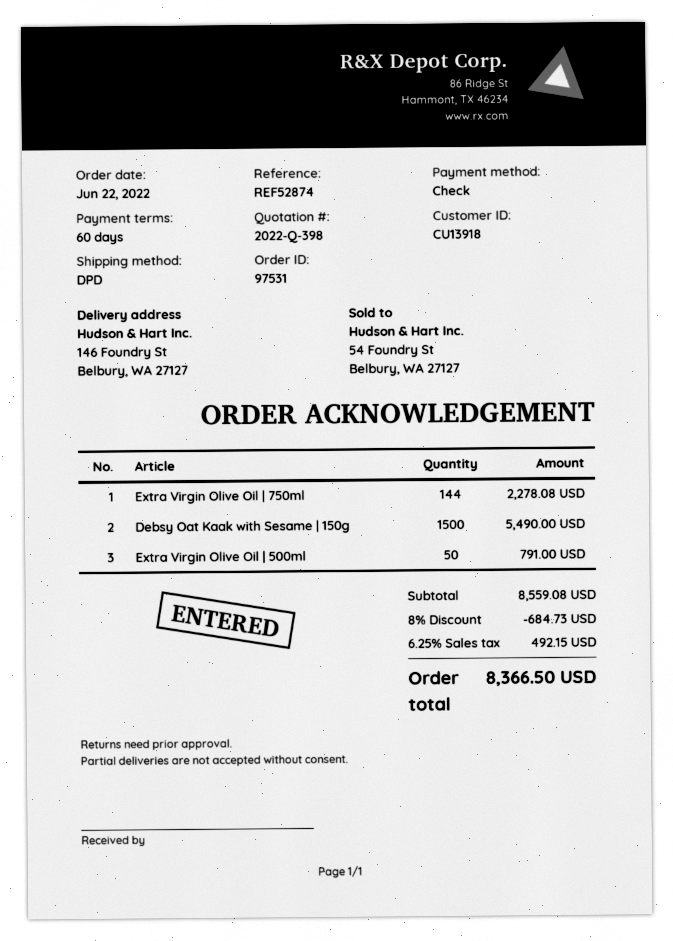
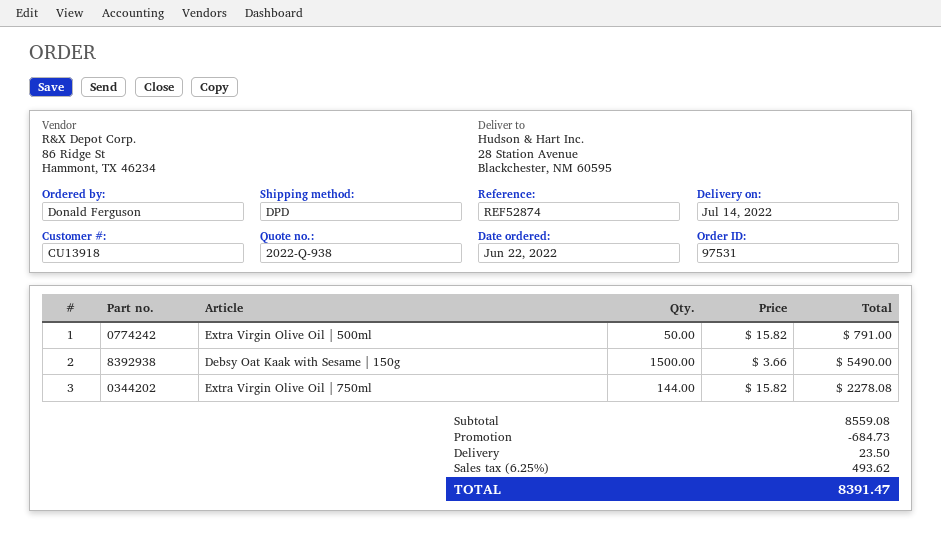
quote number: 2022-Q-398 -> 2022-Q-938
ship to: 146 Foundry St, Belbury, WA 27127 -> 28 Station Avenue, Blackchester, NM 60595
shipping: none -> 23.50
tax: 6.25% = 492.15 -> 6.25% = 493.62
total: 8366.50 -> 8391.47

